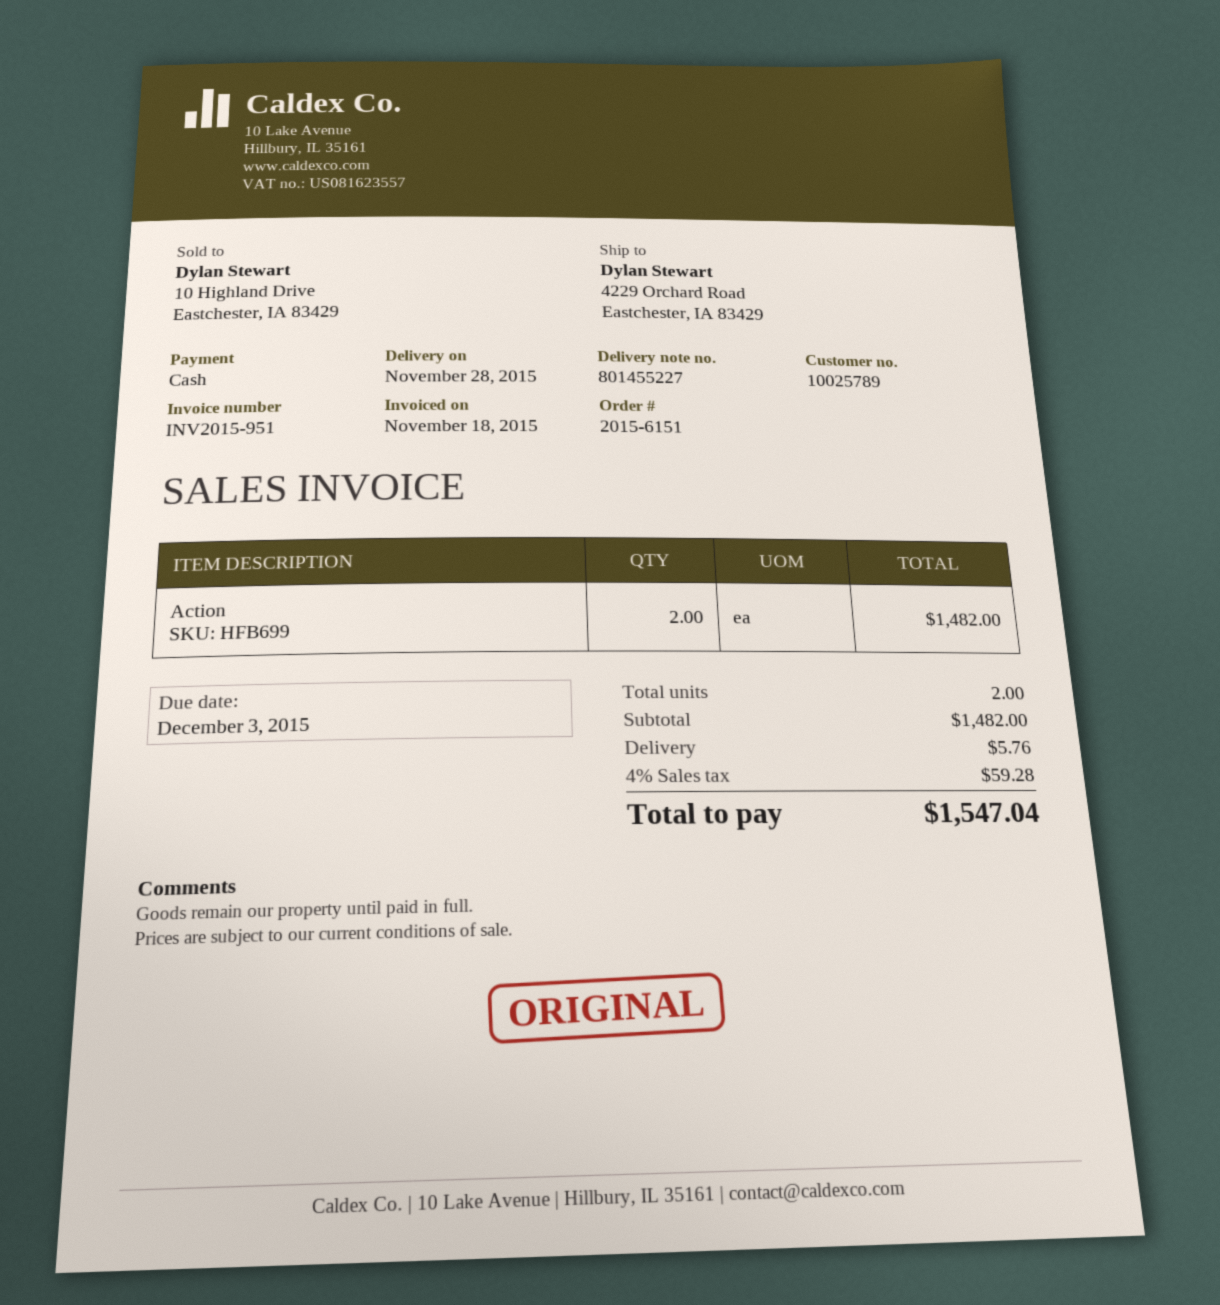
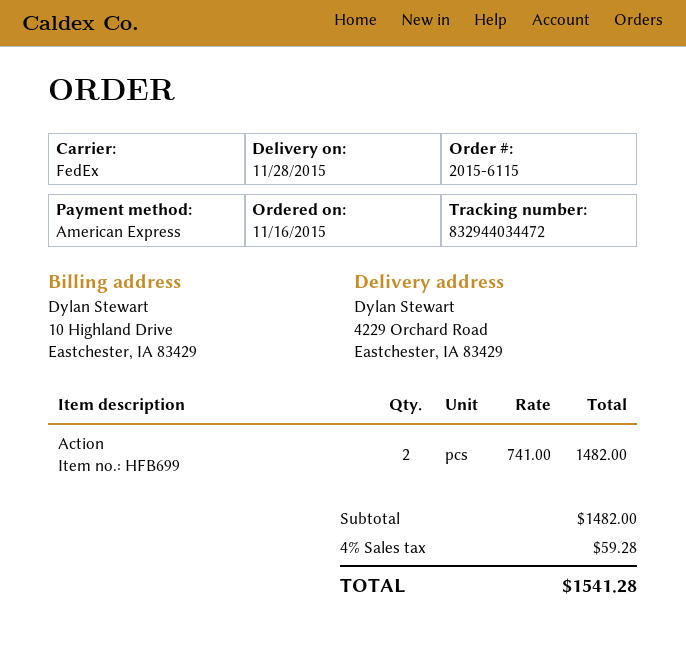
order number: 2015-6151 -> 2015-6115
payment method: cash -> American Express
shipping: 5.76 -> none
total: 1547.04 -> 1541.28

